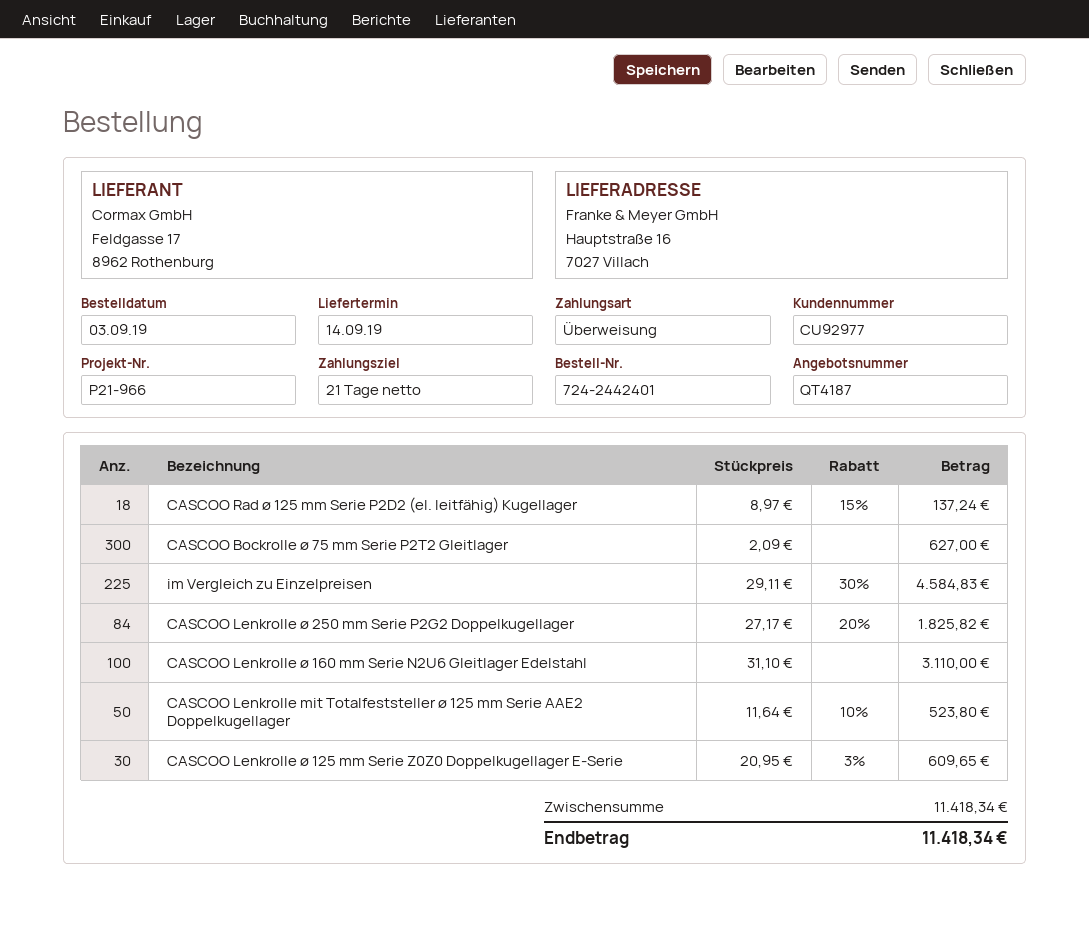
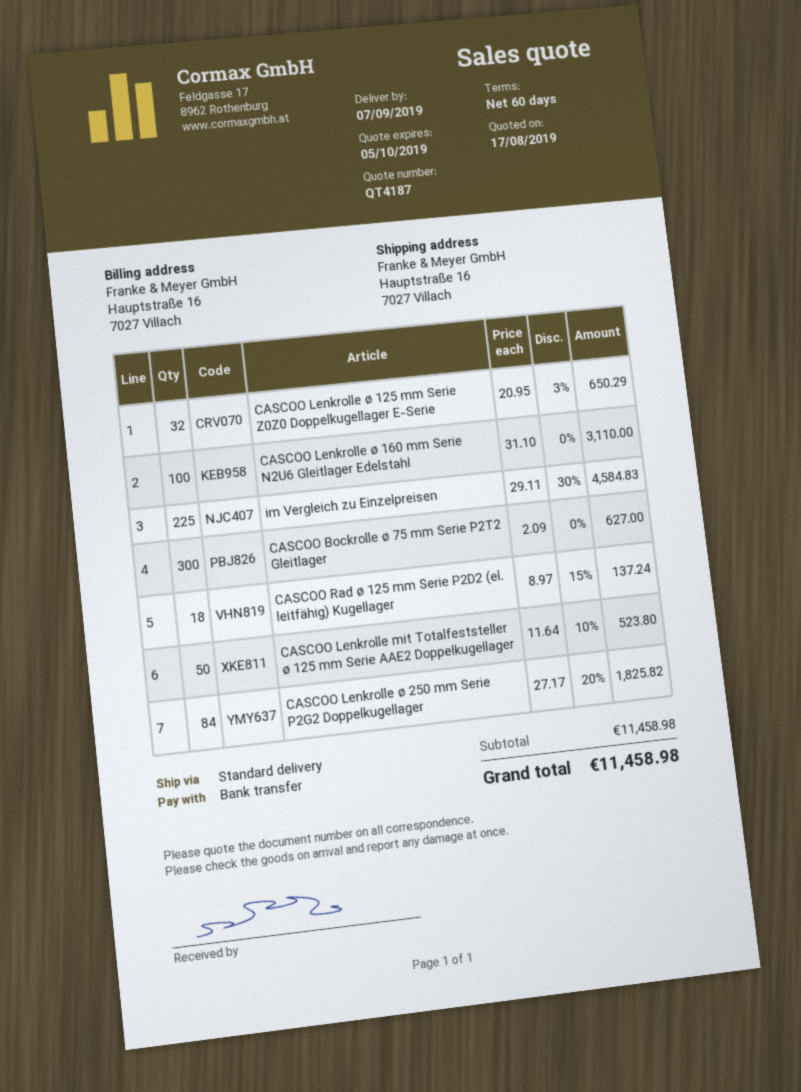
delivery date: 2019-09-14 -> 2019-09-07
payment terms: 21 days -> 60 days
CASCOO Lenkrolle ø 125 mm Serie Z0Z0 Doppelkugellager E-Serie: 30 x 20.95 - 3% = 609.65 -> 32 x 20.95 - 3% = 650.29
subtotal: 11418.34 -> 11458.98
total: 11418.34 -> 11458.98

